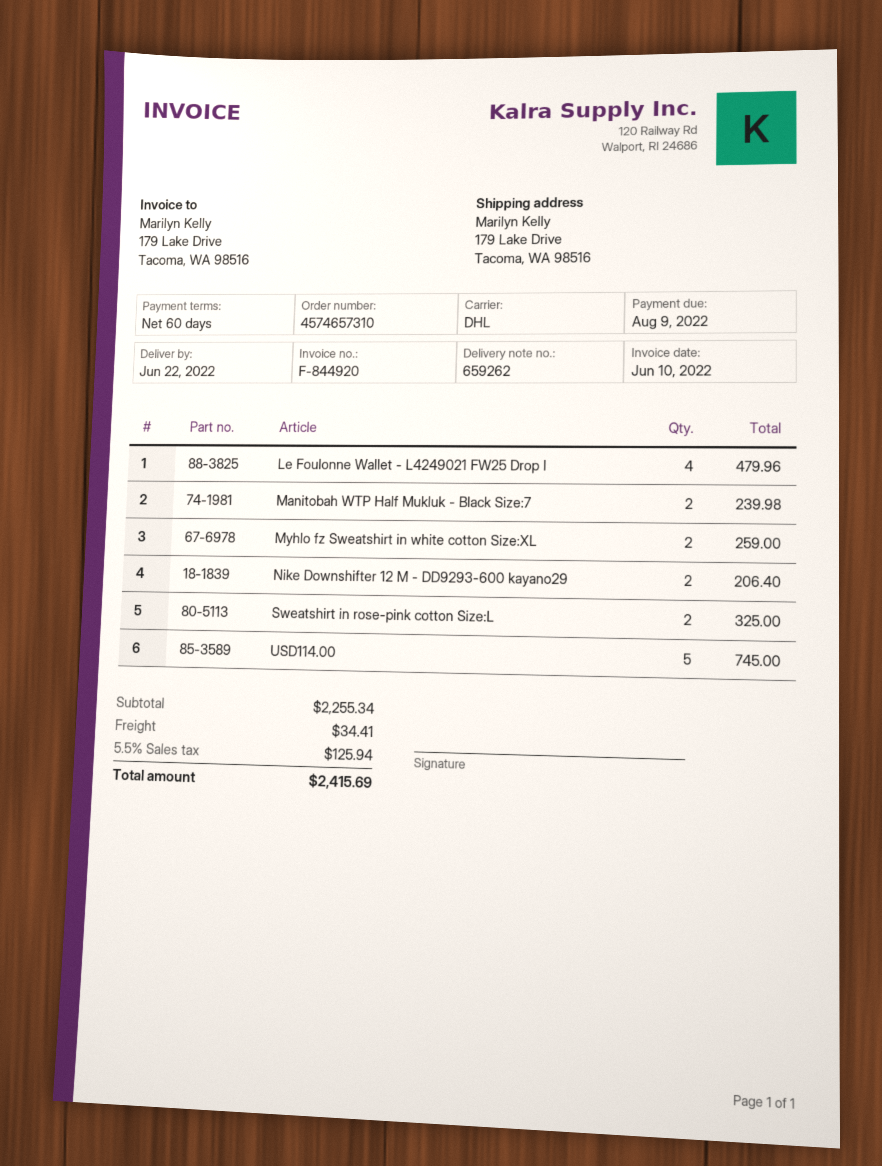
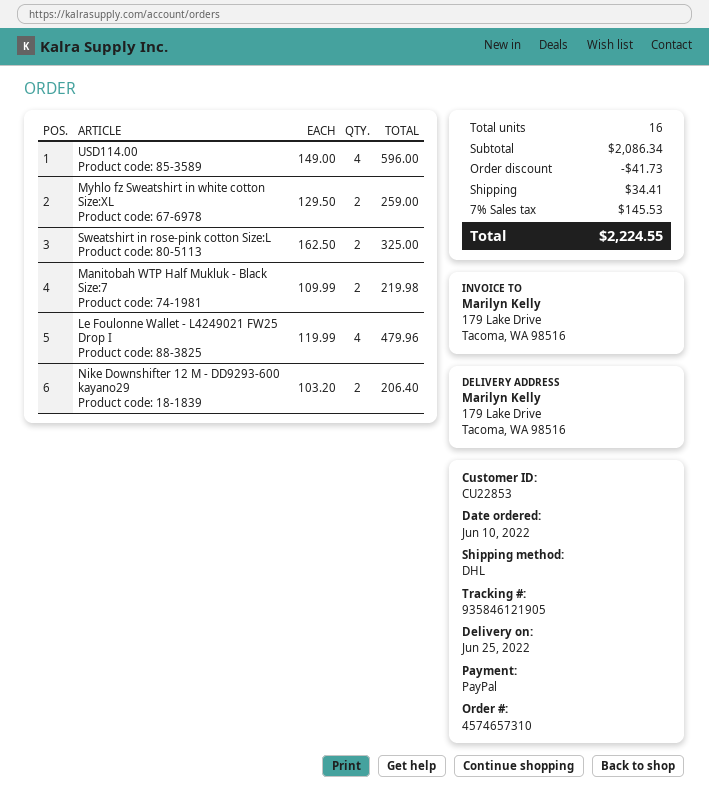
delivery date: 2022-06-22 -> 2022-06-25
Manitobah WTP Half Mukluk - Black Size:7: 2 for 239.98 -> 2 for 219.98
USD114.00: 5 for 745.00 -> 4 for 596.00
subtotal: 2255.34 -> 2086.34
discount: none -> 41.73
tax: 5.5% = 125.94 -> 7% = 145.53
total: 2415.69 -> 2224.55

